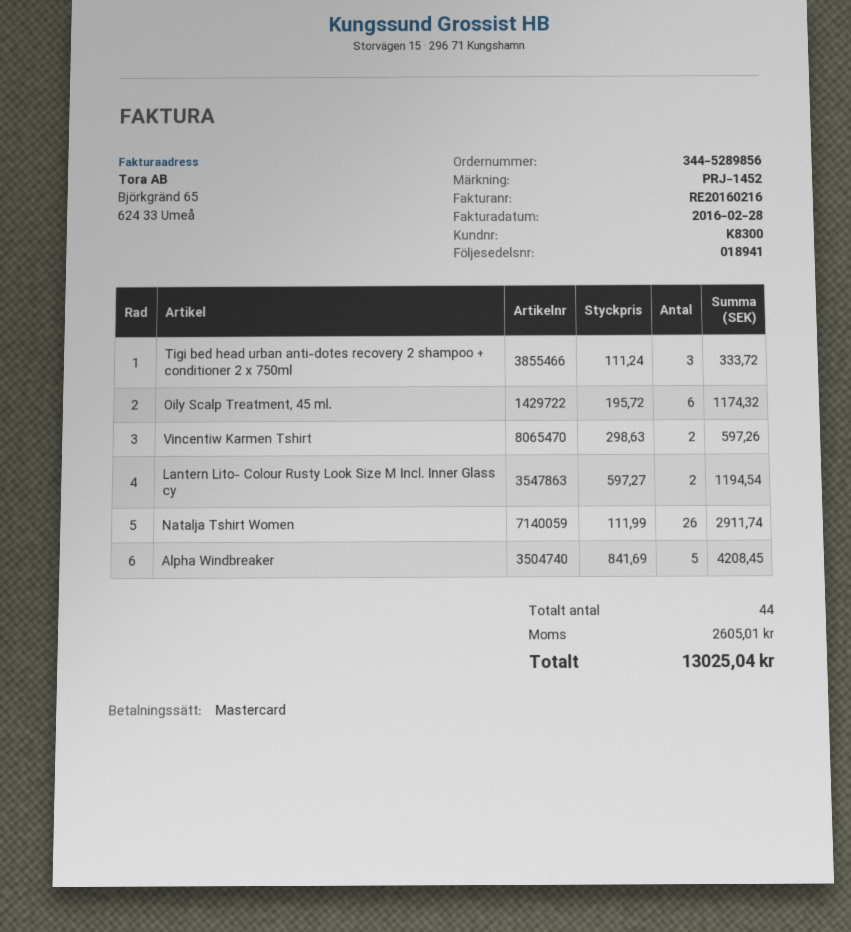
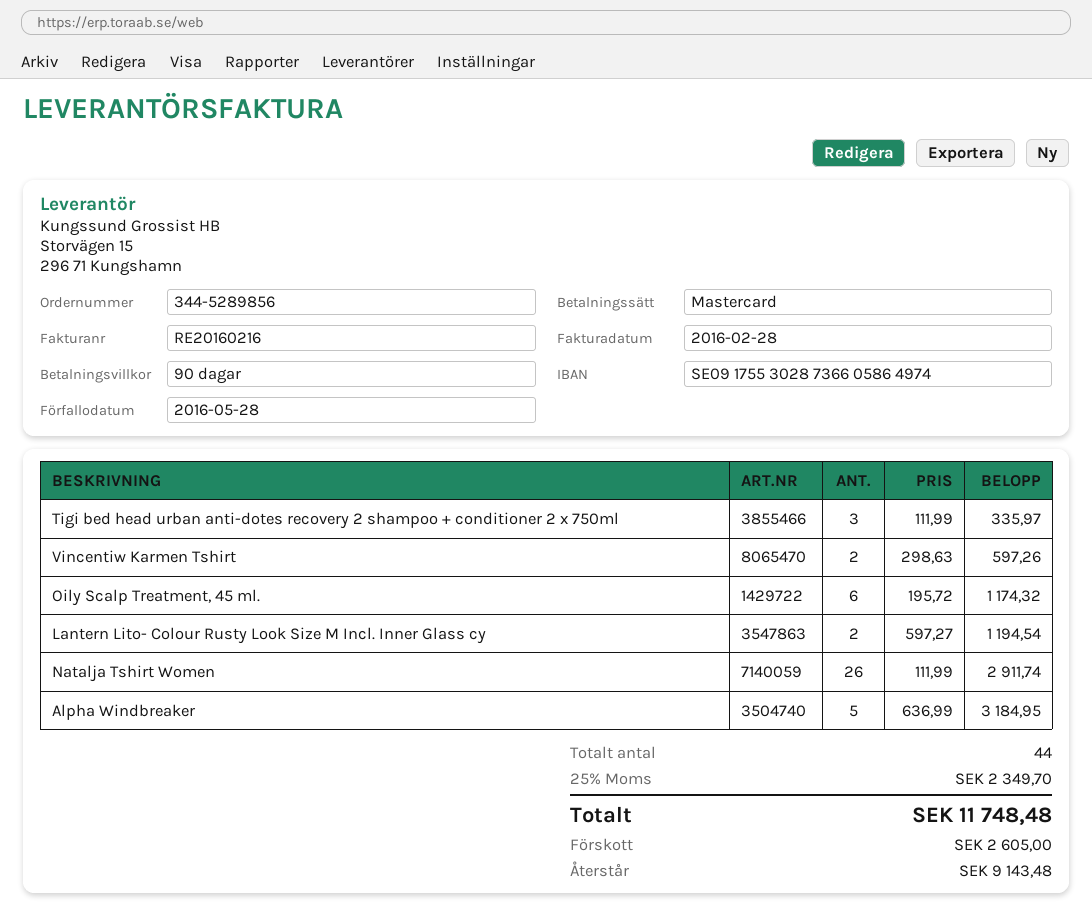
Tigi bed head urban anti-dotes recovery 2 shampoo + conditioner 2 x 750ml: 3 x 111.24 = 333.72 -> 3 x 111.99 = 335.97
Alpha Windbreaker: 5 x 841.69 = 4208.45 -> 5 x 636.99 = 3184.95
tax: 2605.01 -> 2349.70
total: 13025.04 -> 11748.48

